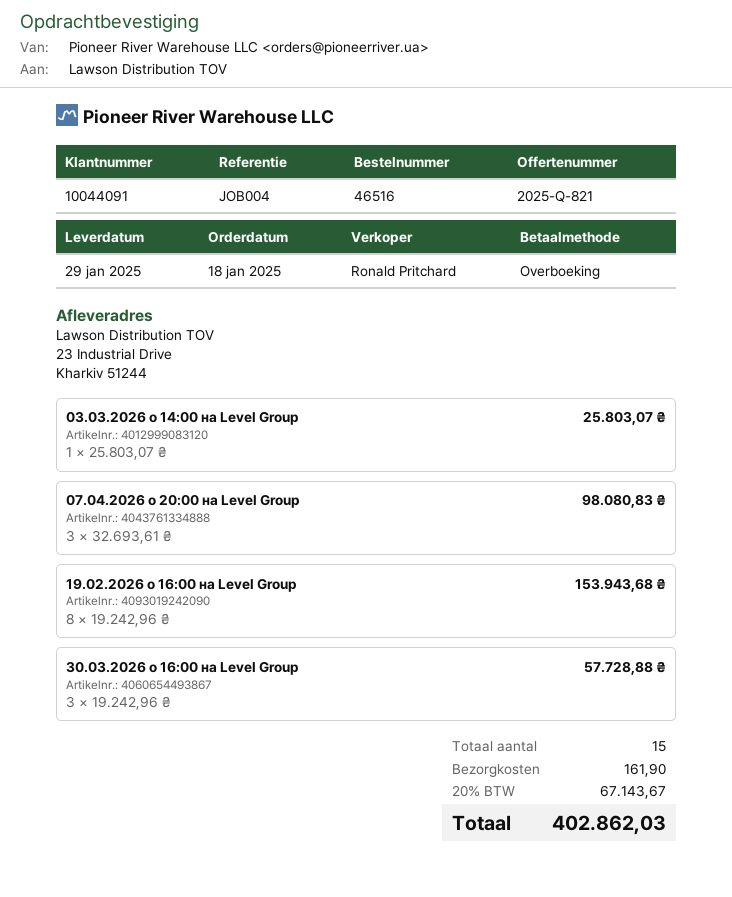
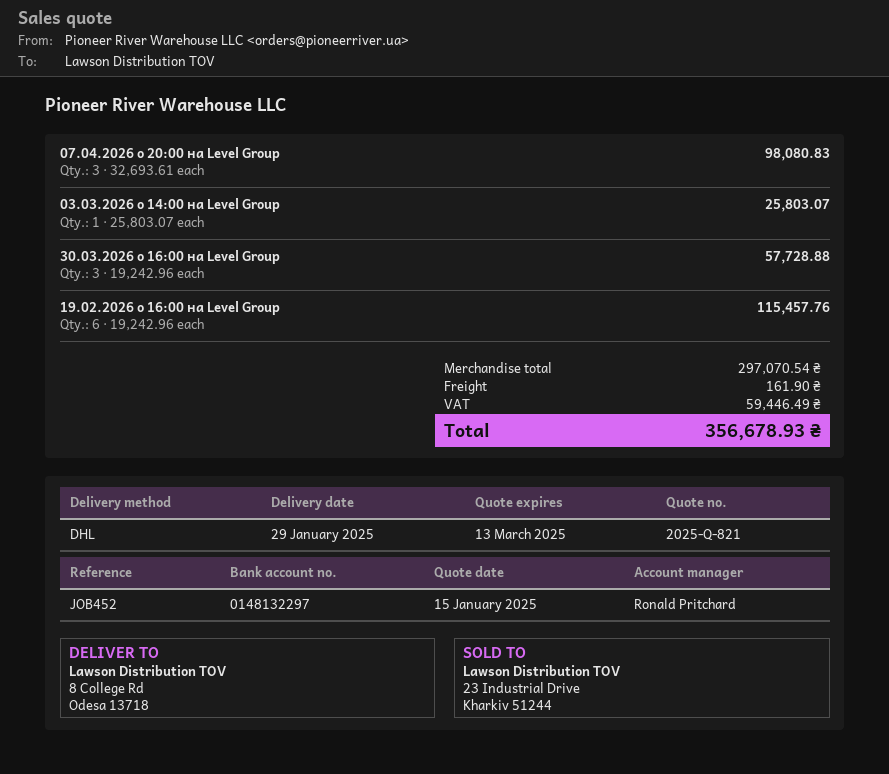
reference: JOB004 -> JOB452
ship to: 23 Industrial Drive, Kharkiv 51244 -> 8 College Rd, Odesa 13718
19.02.2026 о 16:00 на Level Group: 8 x 19242.96 = 153943.68 -> 6 x 19242.96 = 115457.76
tax: 67143.67 -> 59446.49
total: 402862.03 -> 356678.93

